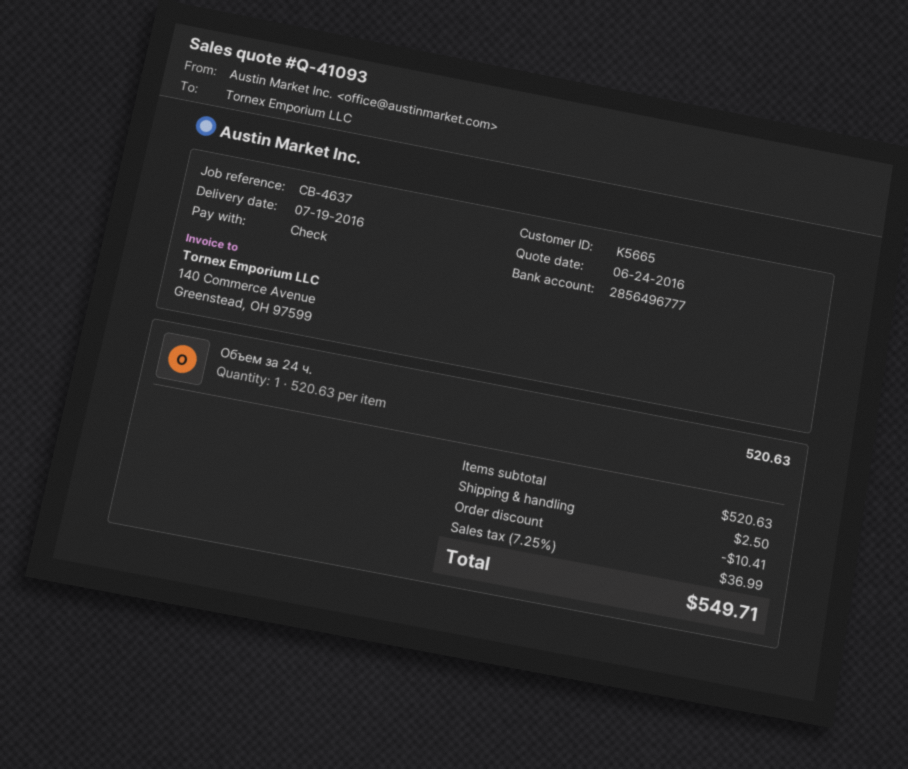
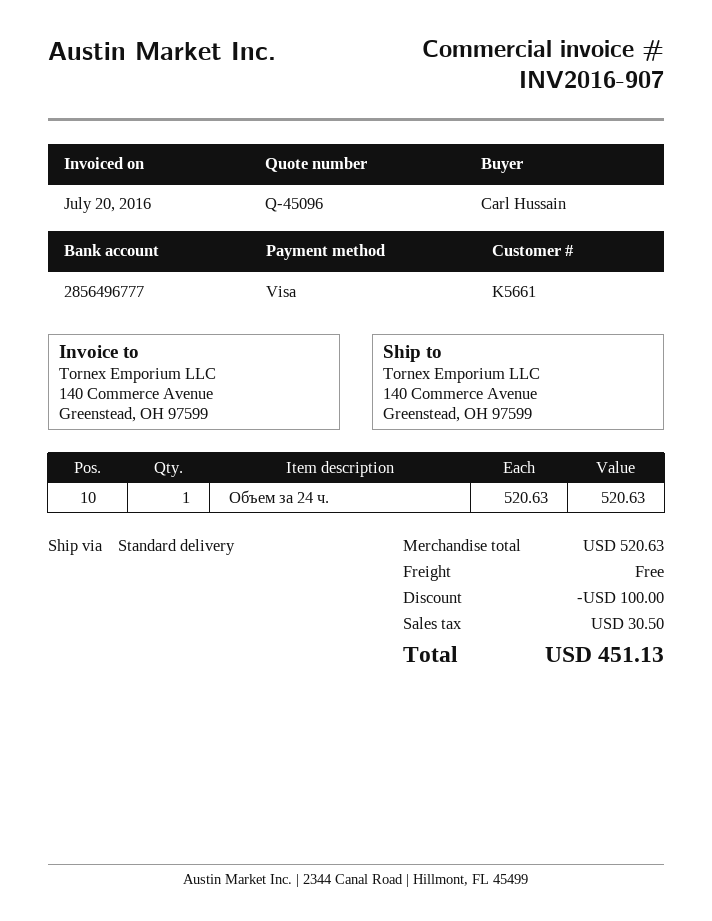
quote number: Q-41093 -> Q-45096
customer number: K5665 -> K5661
payment method: cheque -> Visa
discount: 10.41 -> 100.00
shipping: 2.50 -> 0.00
tax: 36.99 -> 30.50
total: 549.71 -> 451.13

